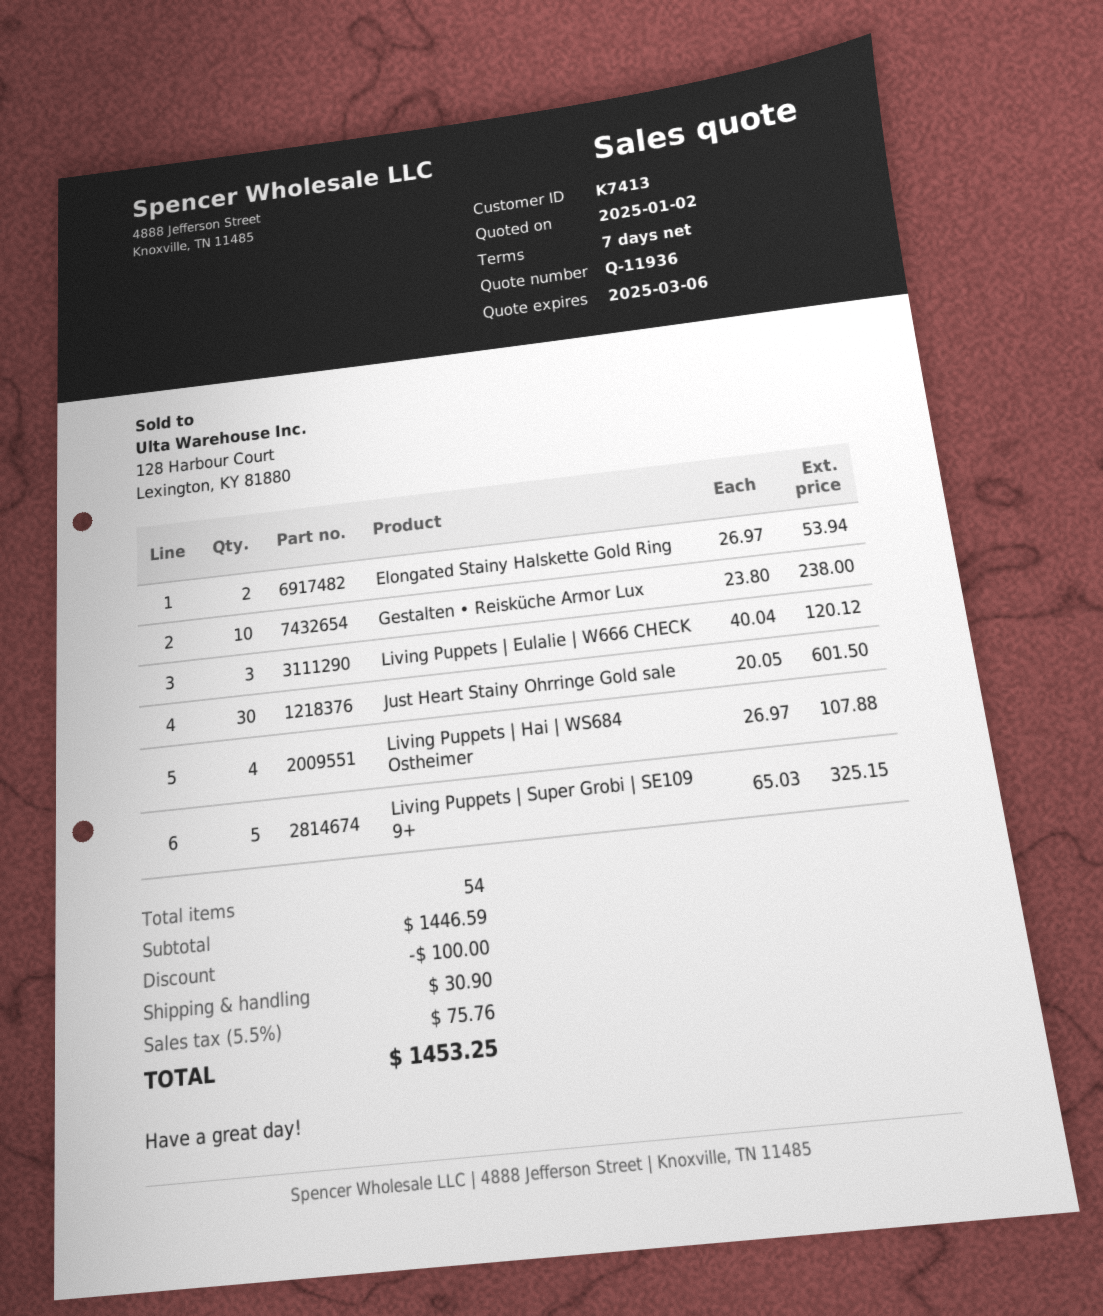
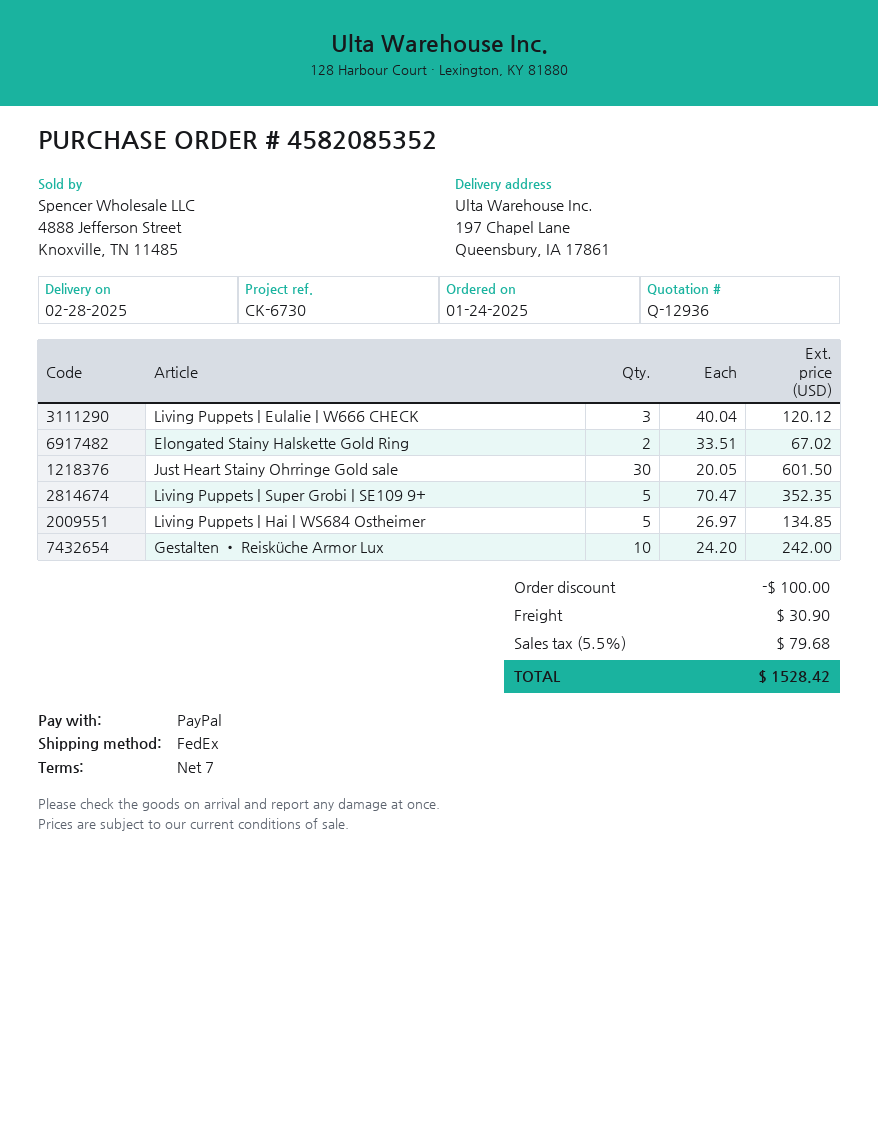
quote number: Q-11936 -> Q-12936
Elongated Stainy Halskette Gold Ring: 2 x 26.97 = 53.94 -> 2 x 33.51 = 67.02
Gestalten • Reisküche Armor Lux: 10 x 23.80 = 238.00 -> 10 x 24.20 = 242.00
Living Puppets | Hai | WS684 Ostheimer: 4 x 26.97 = 107.88 -> 5 x 26.97 = 134.85
Living Puppets | Super Grobi | SE109 9+: 5 x 65.03 = 325.15 -> 5 x 70.47 = 352.35
tax: 5.5% = 75.76 -> 5.5% = 79.68
total: 1453.25 -> 1528.42

